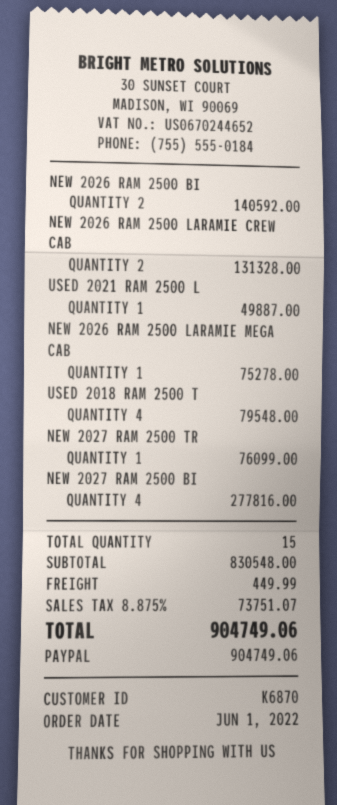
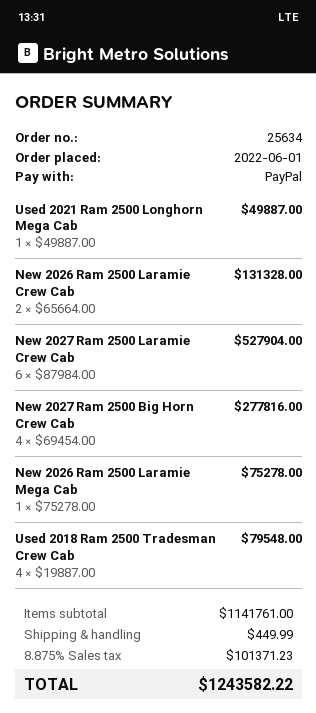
NEW 2026 RAM 2500 BI: 2 for 140592.00 -> none
NEW 2027 RAM 2500 TR: 1 for 76099.00 -> none
New 2027 Ram 2500 Laramie Crew Cab: none -> 6 for 527904.00
subtotal: 830548.00 -> 1141761.00
tax: 8.875% = 73751.07 -> 8.875% = 101371.23
total: 904749.06 -> 1243582.22

